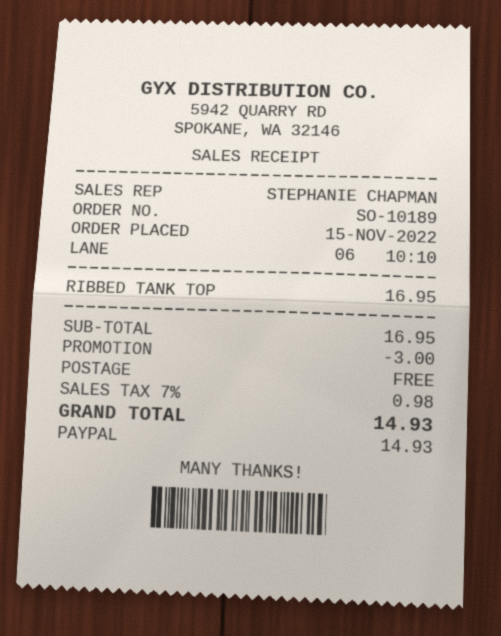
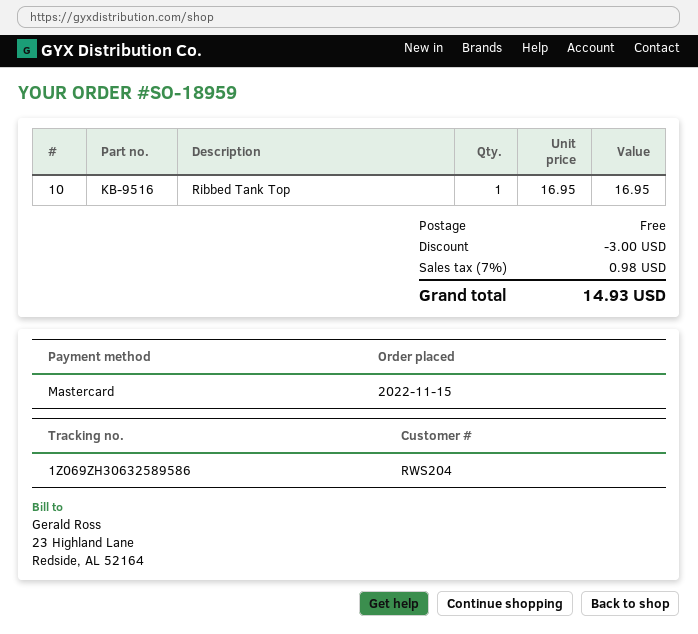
order number: SO-10189 -> SO-18959
payment method: PayPal -> Mastercard

